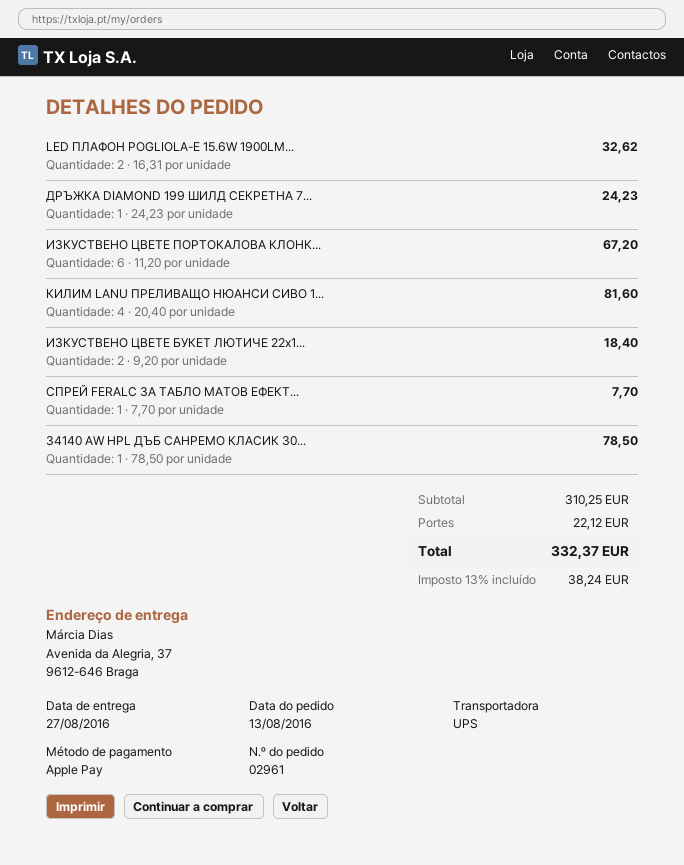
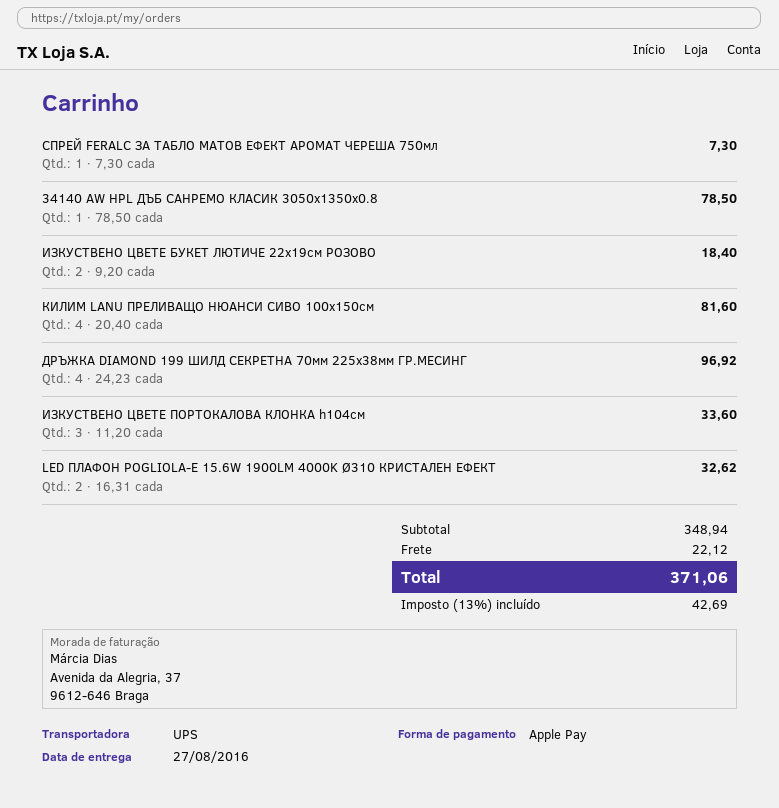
ДРЪЖКА DIAMOND 199 ШИЛД СЕКРЕТНА 7...: 1 x 24.23 = 24.23 -> 4 x 24.23 = 96.92
ИЗКУСТВЕНО ЦВЕТЕ ПОРТОКАЛОВА КЛОНК...: 6 x 11.20 = 67.20 -> 3 x 11.20 = 33.60
СПРЕЙ FERALС ЗА ТАБЛО МАТОВ ЕФЕКТ...: 1 x 7.70 = 7.70 -> 1 x 7.30 = 7.30
subtotal: 310.25 -> 348.94
tax: 13% = 38.24 -> 13% = 42.69
total: 332.37 -> 371.06

